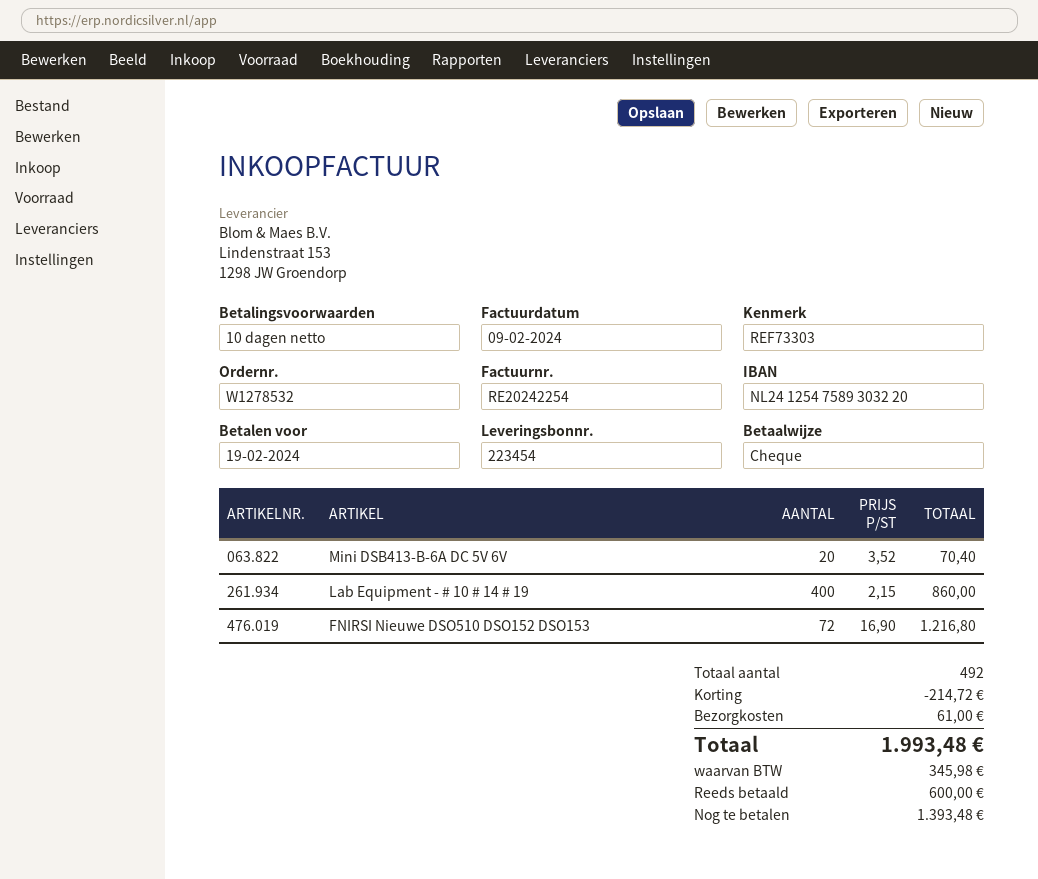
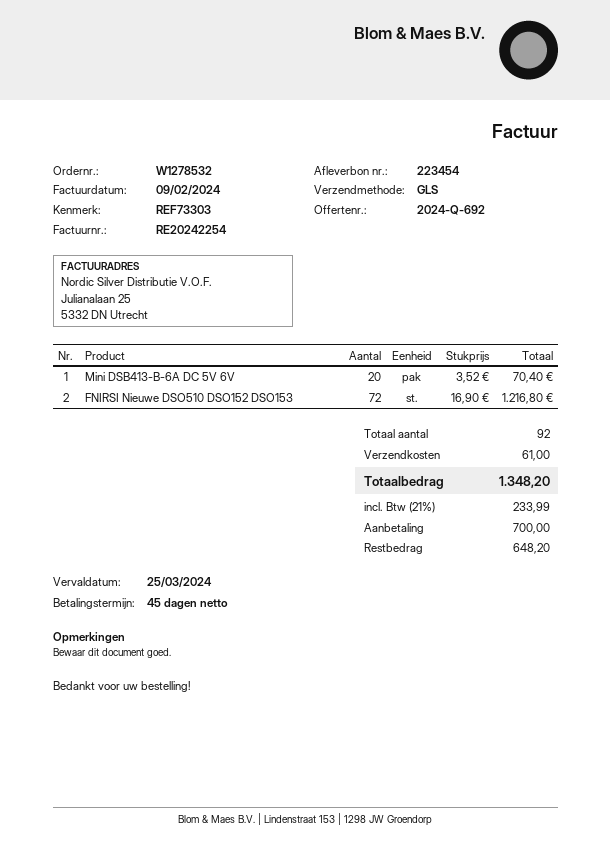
payment terms: 10 days -> 45 days
due date: 2024-02-19 -> 2024-03-25
Lab Equipment - # 10 # 14 # 19: 400 x 2.15 = 860.00 -> none
total quantity: 492 -> 92
discount: 214.72 -> none
tax: 345.98 -> 233.99
total: 1993.48 -> 1348.20
deposit: 600.00 -> 700.00
balance: 1393.48 -> 648.20

